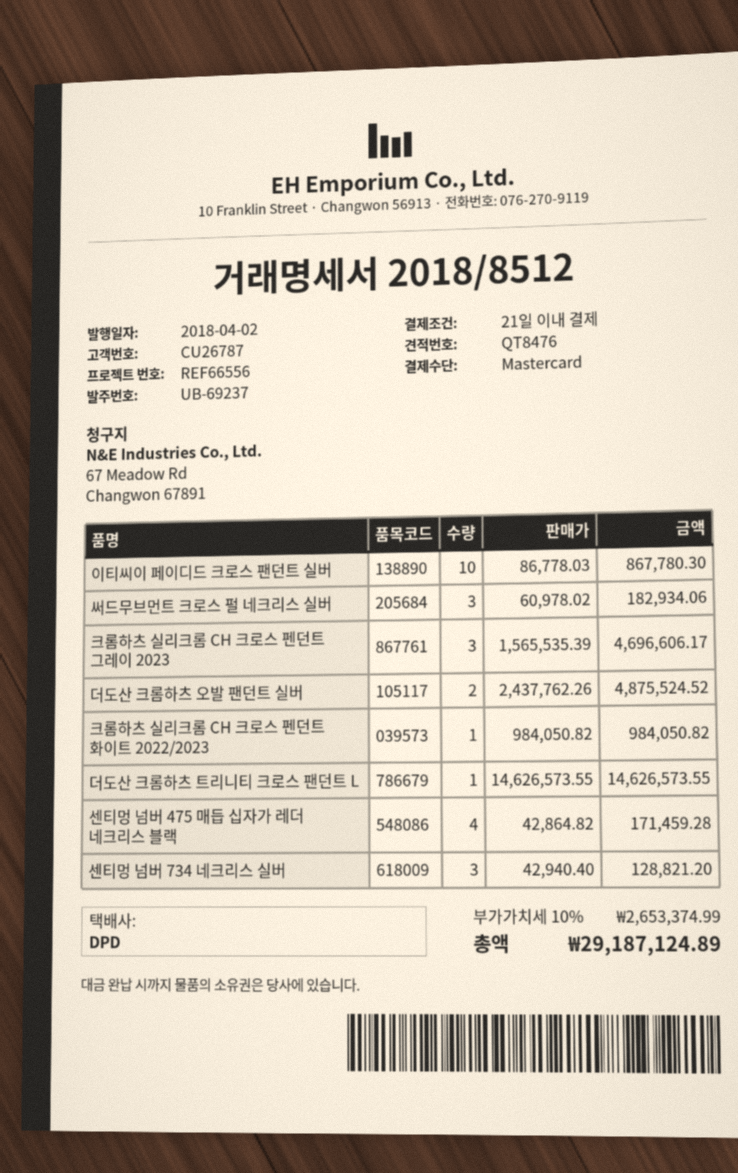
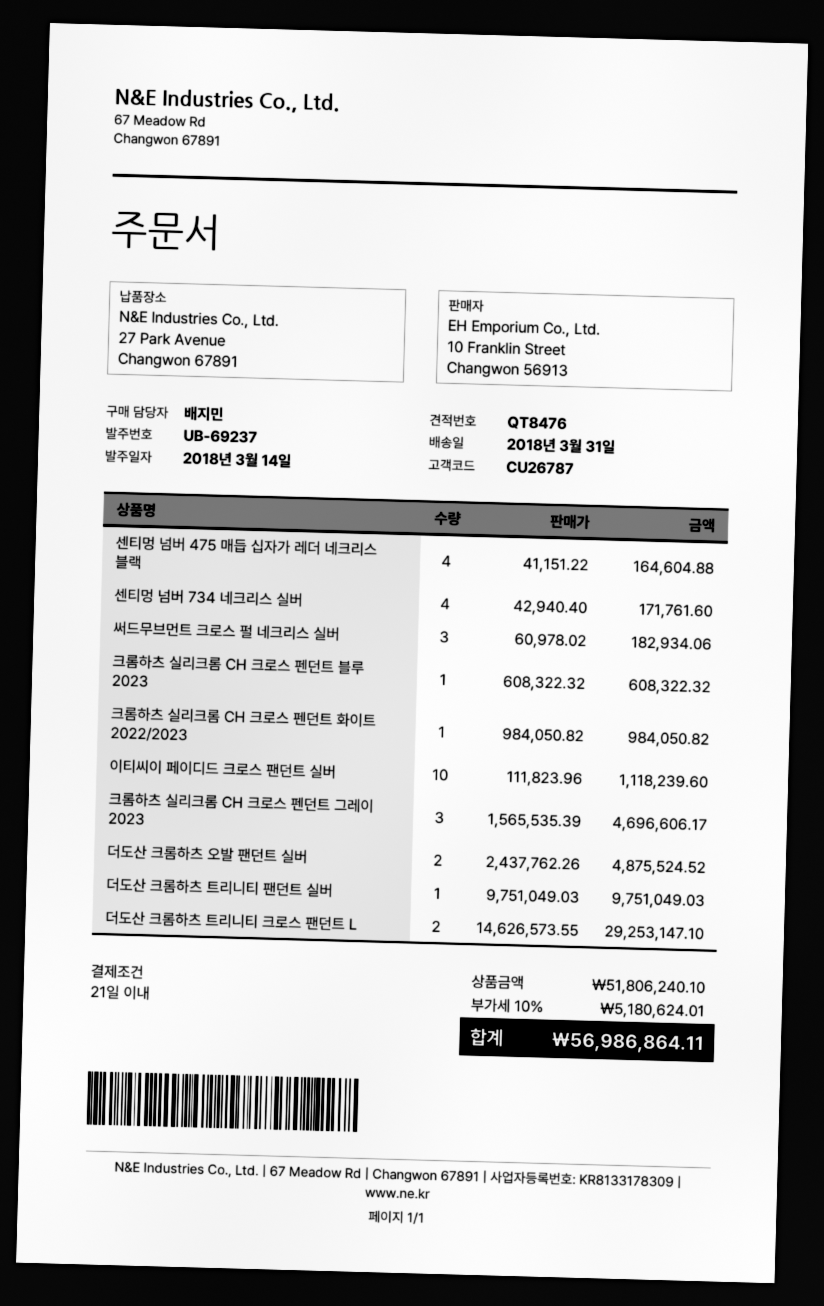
이티씨이 페이디드 크로스 팬던트 실버: 10 x 86778.03 = 867780.30 -> 10 x 111823.96 = 1118239.60
더도산 크롬하츠 트리니티 크로스 팬던트 L: 1 x 14626573.55 = 14626573.55 -> 2 x 14626573.55 = 29253147.10
센티멍 넘버 475 매듭 십자가 레더 네크리스 블랙: 4 x 42864.82 = 171459.28 -> 4 x 41151.22 = 164604.88
센티멍 넘버 734 네크리스 실버: 3 x 42940.40 = 128821.20 -> 4 x 42940.40 = 171761.60
크롬하츠 실리크롬 CH 크로스 펜던트 블루 2023: none -> 1 x 608322.32 = 608322.32
더도산 크롬하츠 트리니티 팬던트 실버: none -> 1 x 9751049.03 = 9751049.03
tax: 10% = 2653374.99 -> 10% = 5180624.01
total: 29187124.89 -> 56986864.11

